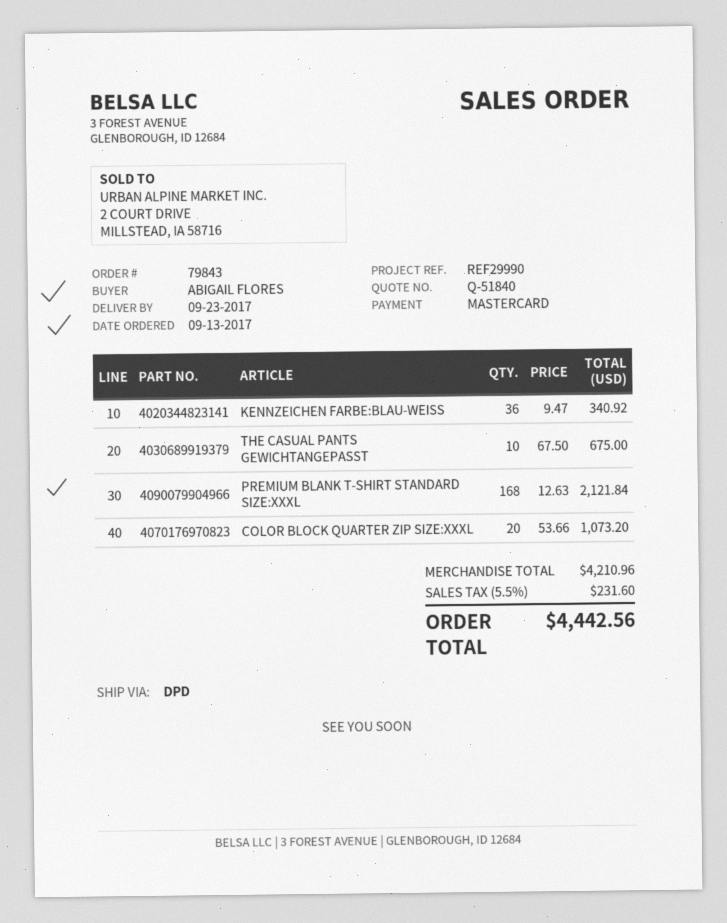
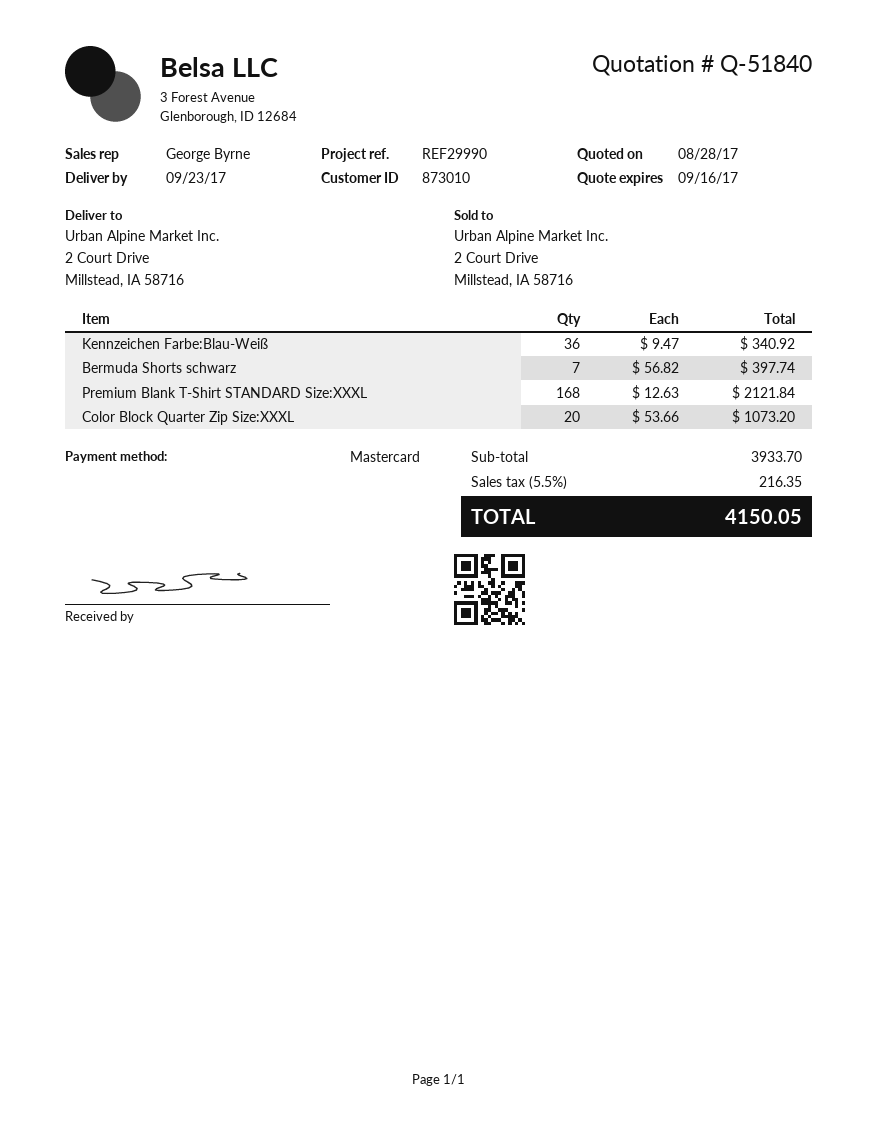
THE CASUAL PANTS GEWICHTANGEPASST: 10 x 67.50 = 675.00 -> none
Bermuda Shorts schwarz: none -> 7 x 56.82 = 397.74
subtotal: 4210.96 -> 3933.70
tax: 5.5% = 231.60 -> 5.5% = 216.35
total: 4442.56 -> 4150.05

